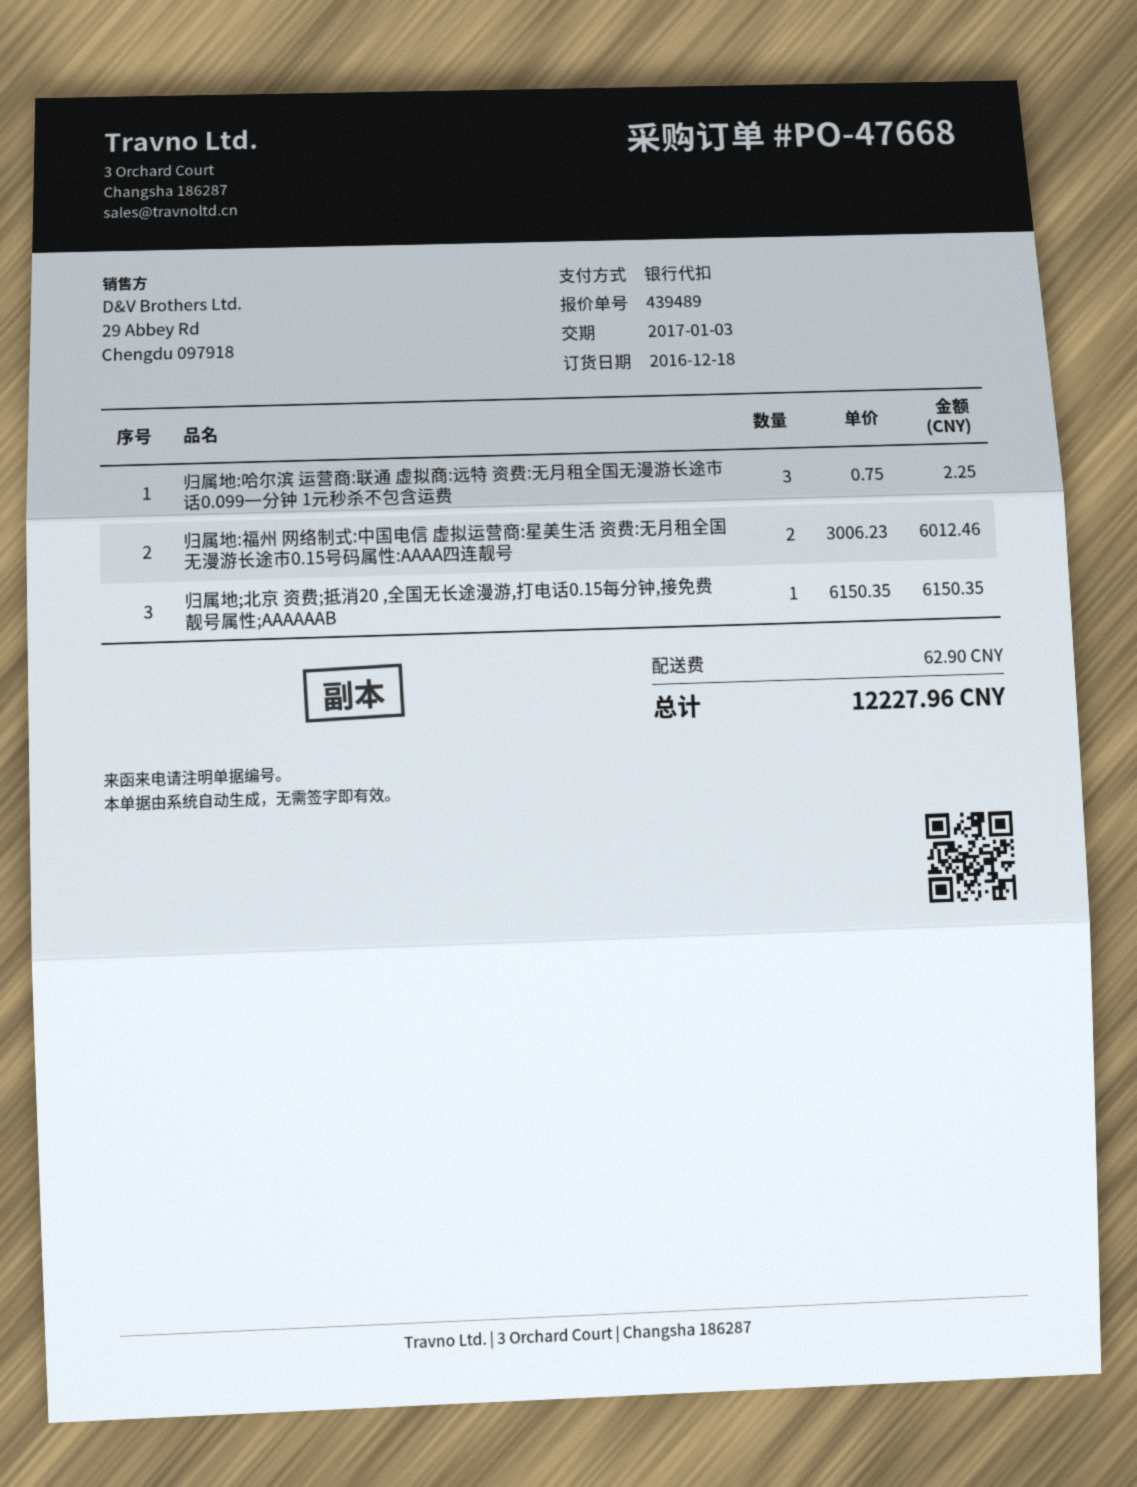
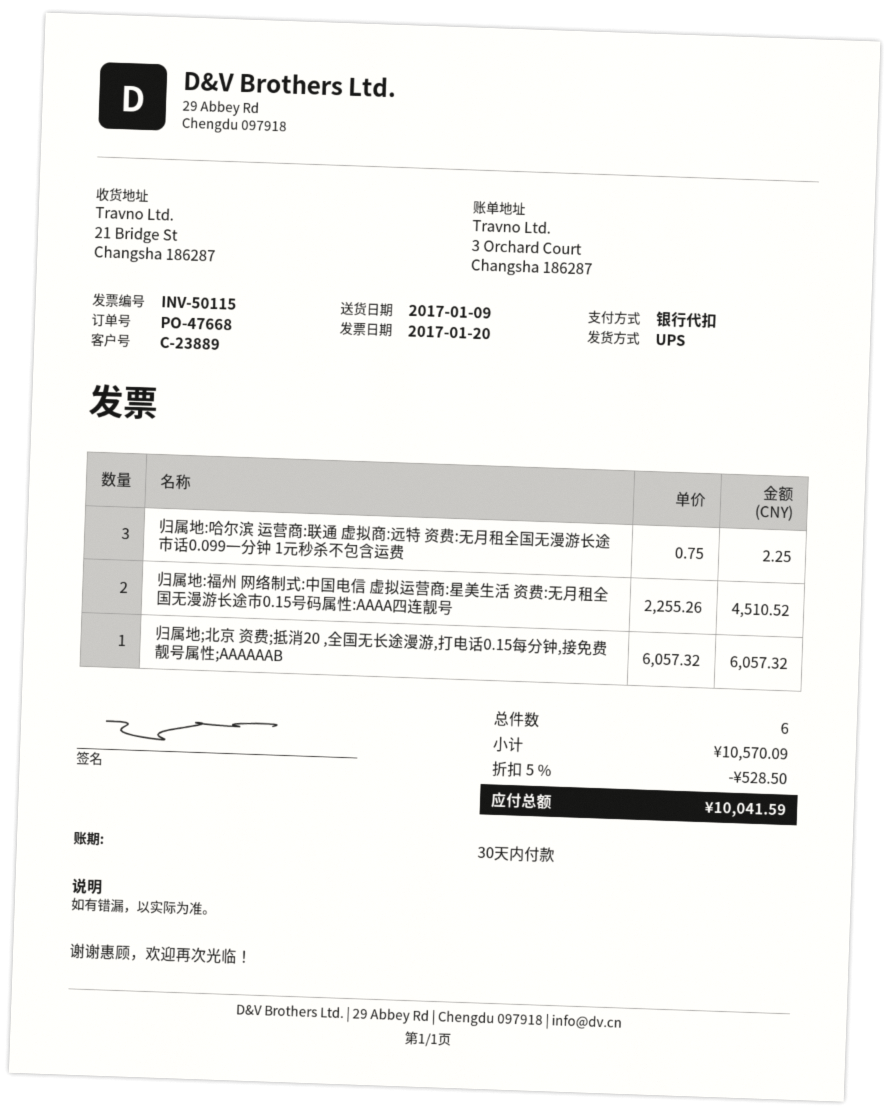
delivery date: 2017-01-03 -> 2017-01-09
归属地:福州 网络制式:中国电信 虚拟运营商:星美生活 资费:无月租全国无漫游长途市0.15号码属性:AAAA四连靓号: 2 x 3006.23 = 6012.46 -> 2 x 2255.26 = 4510.52
归属地;北京 资费;抵消20 ,全国无长途漫游,打电话0.15每分钟,接免费 靓号属性;AAAAAAB: 1 x 6150.35 = 6150.35 -> 1 x 6057.32 = 6057.32
discount: none -> 5% = 528.50
shipping: 62.90 -> none
total: 12227.96 -> 10041.59

